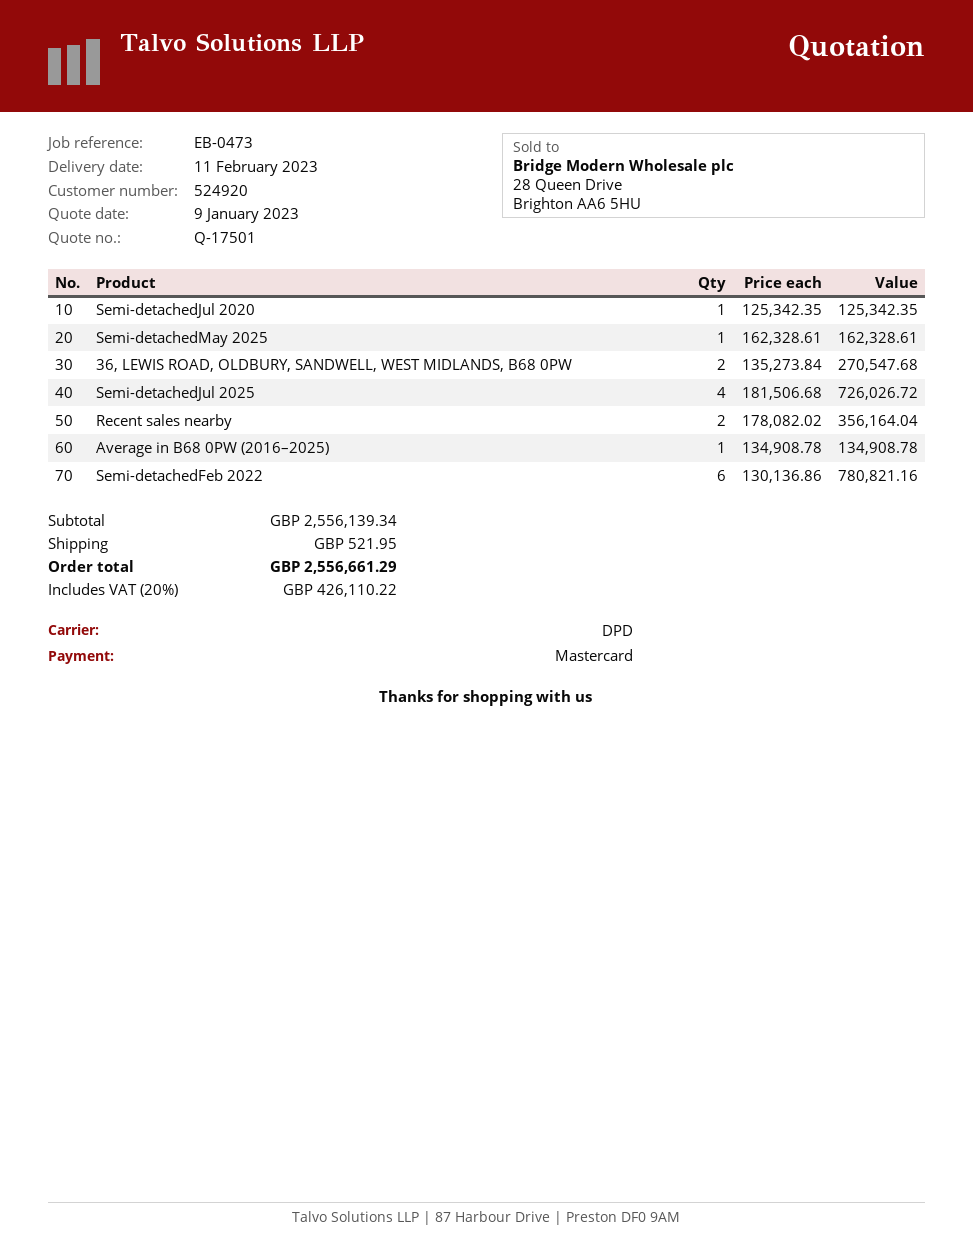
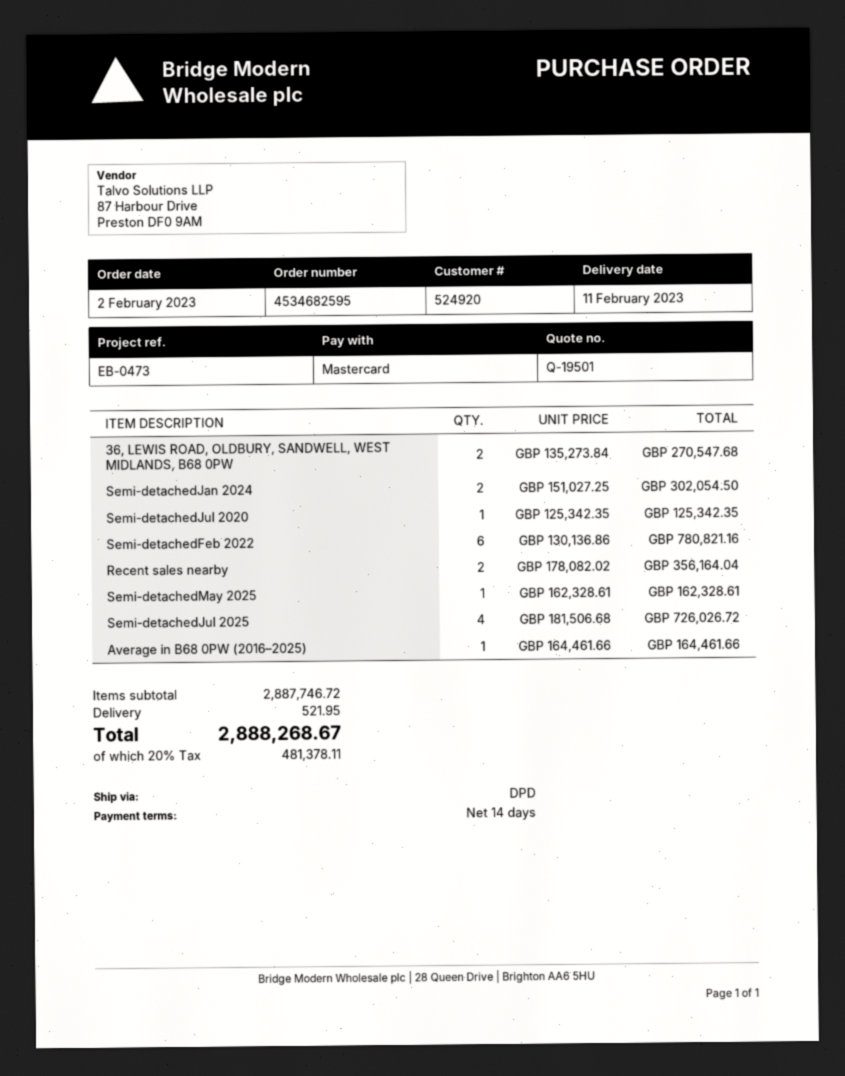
quote number: Q-17501 -> Q-19501
Average in B68 0PW (2016–2025): 1 x 134908.78 = 134908.78 -> 1 x 164461.66 = 164461.66
Semi-detachedJan 2024: none -> 2 x 151027.25 = 302054.50
subtotal: 2556139.34 -> 2887746.72
tax: 20% = 426110.22 -> 20% = 481378.11
total: 2556661.29 -> 2888268.67

